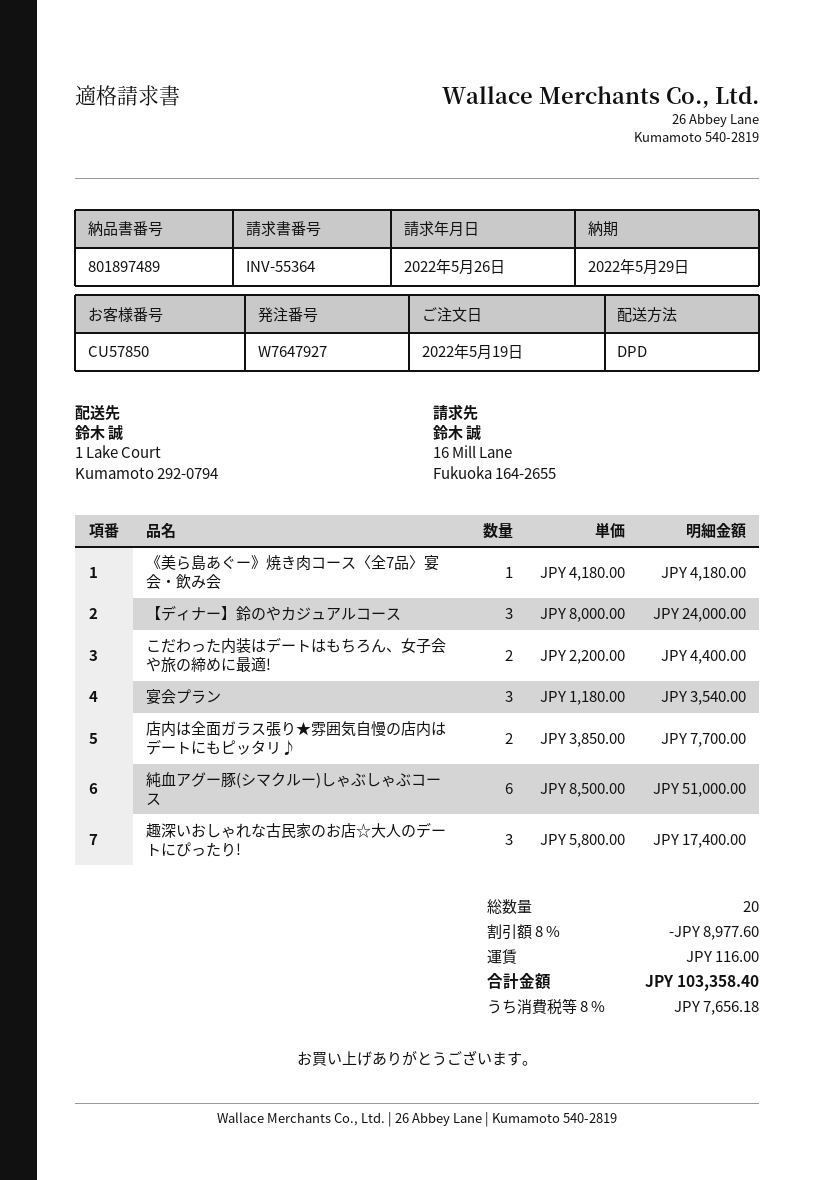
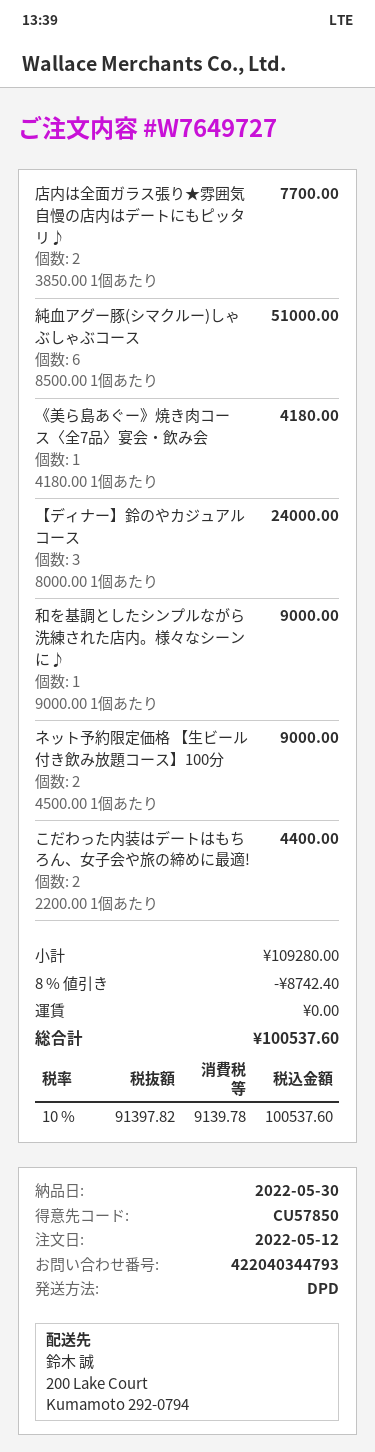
order number: W7647927 -> W7649727
order date: 2022-05-19 -> 2022-05-12
delivery date: 2022-05-29 -> 2022-05-30
ship to: 1 Lake Court, Kumamoto 292-0794 -> 200 Lake Court, Kumamoto 292-0794
宴会プラン: 3 x 1180.00 = 3540.00 -> none
趣深いおしゃれな古民家のお店☆大人のデートにぴったり!: 3 x 5800.00 = 17400.00 -> none
和を基調としたシンプルながら洗練された店内。様々なシーンに♪: none -> 1 x 9000.00 = 9000.00
ネット予約限定価格 【生ビール付き飲み放題コース】100分: none -> 2 x 4500.00 = 9000.00
discount: 8% = 8977.60 -> 8% = 8742.40
shipping: 116.00 -> 0.00
tax: 8% = 7656.18 -> 10% = 9139.78
total: 103358.40 -> 100537.60

